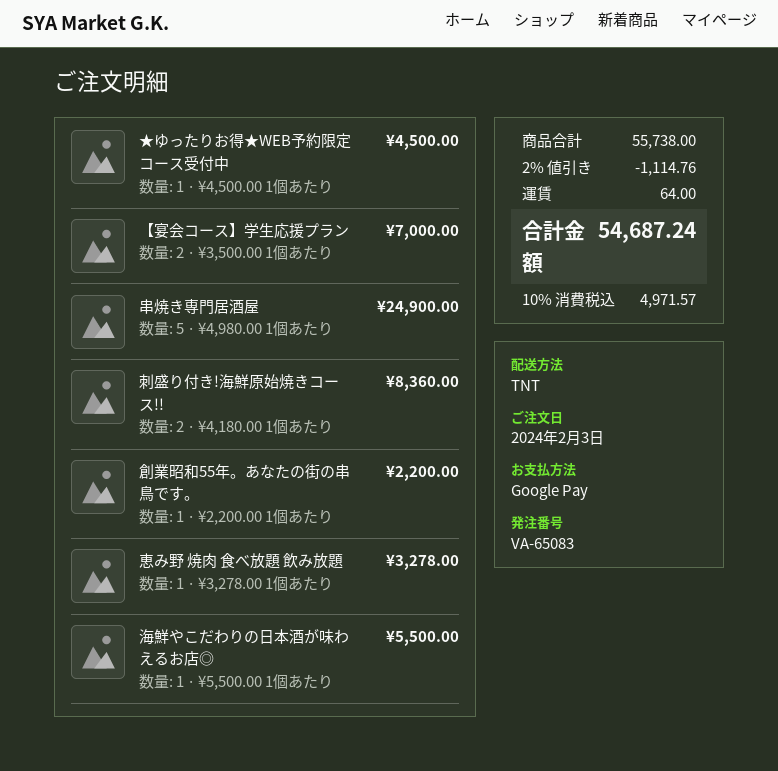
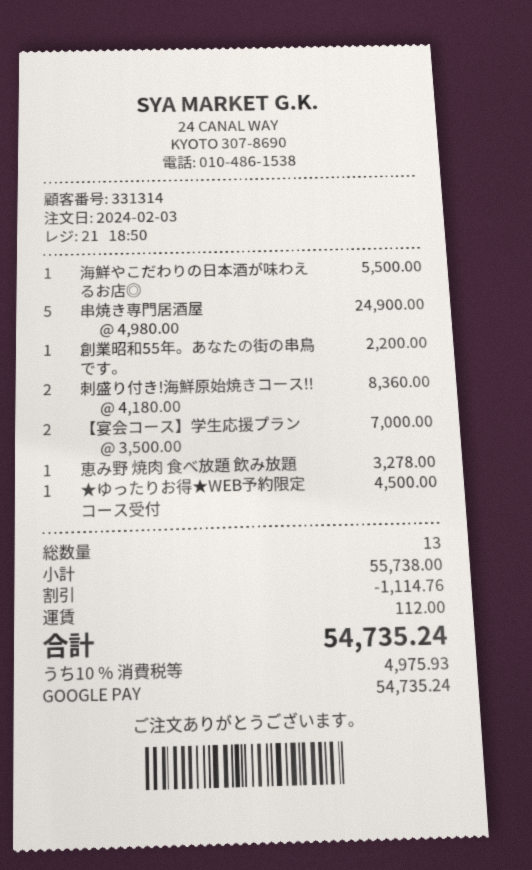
shipping: 64.00 -> 112.00
tax: 10% = 4971.57 -> 10% = 4975.93
total: 54687.24 -> 54735.24

